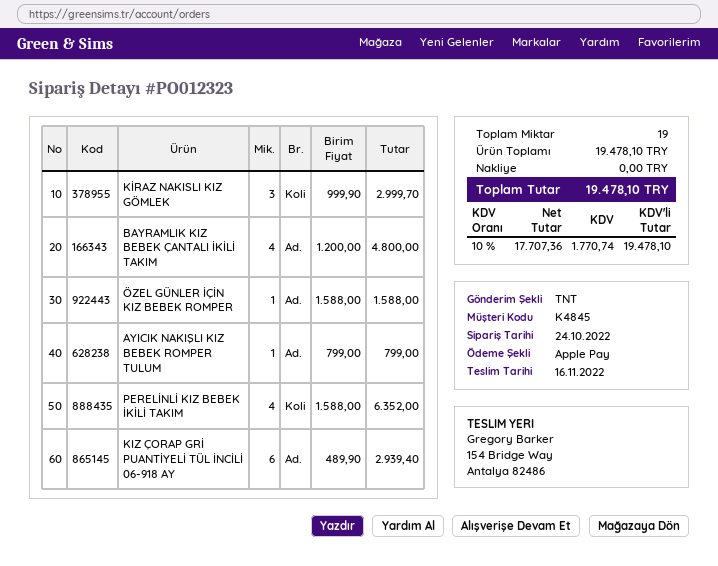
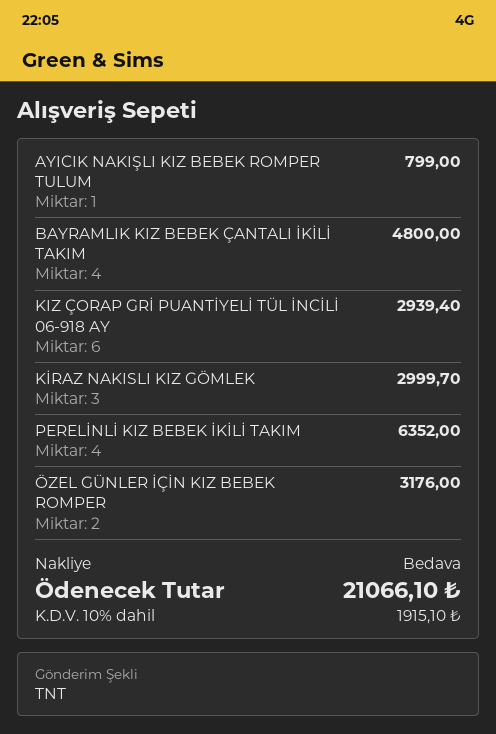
ÖZEL GÜNLER İÇİN KIZ BEBEK ROMPER: 1 for 1588.00 -> 2 for 3176.00
tax: 10% = 1770.74 -> 10% = 1915.10
total: 19478.10 -> 21066.10

